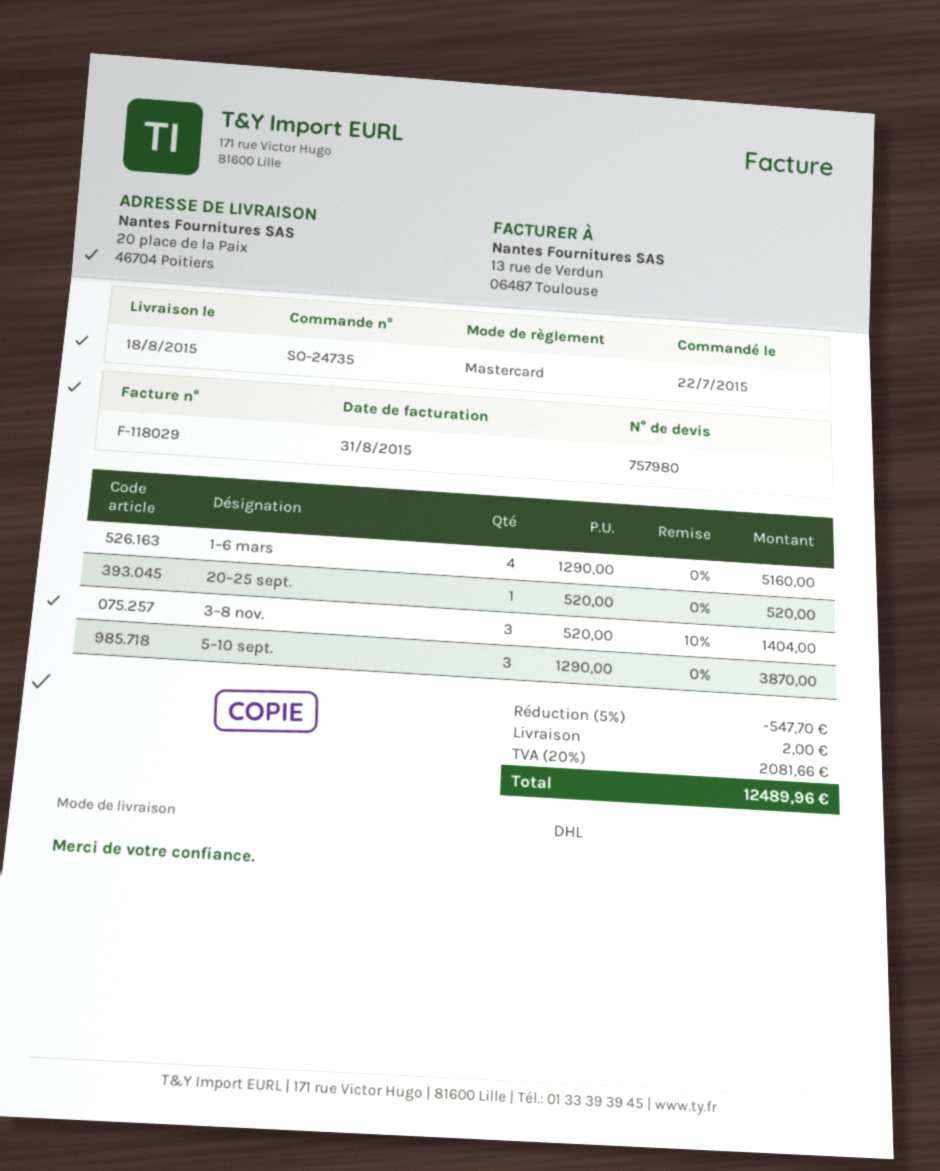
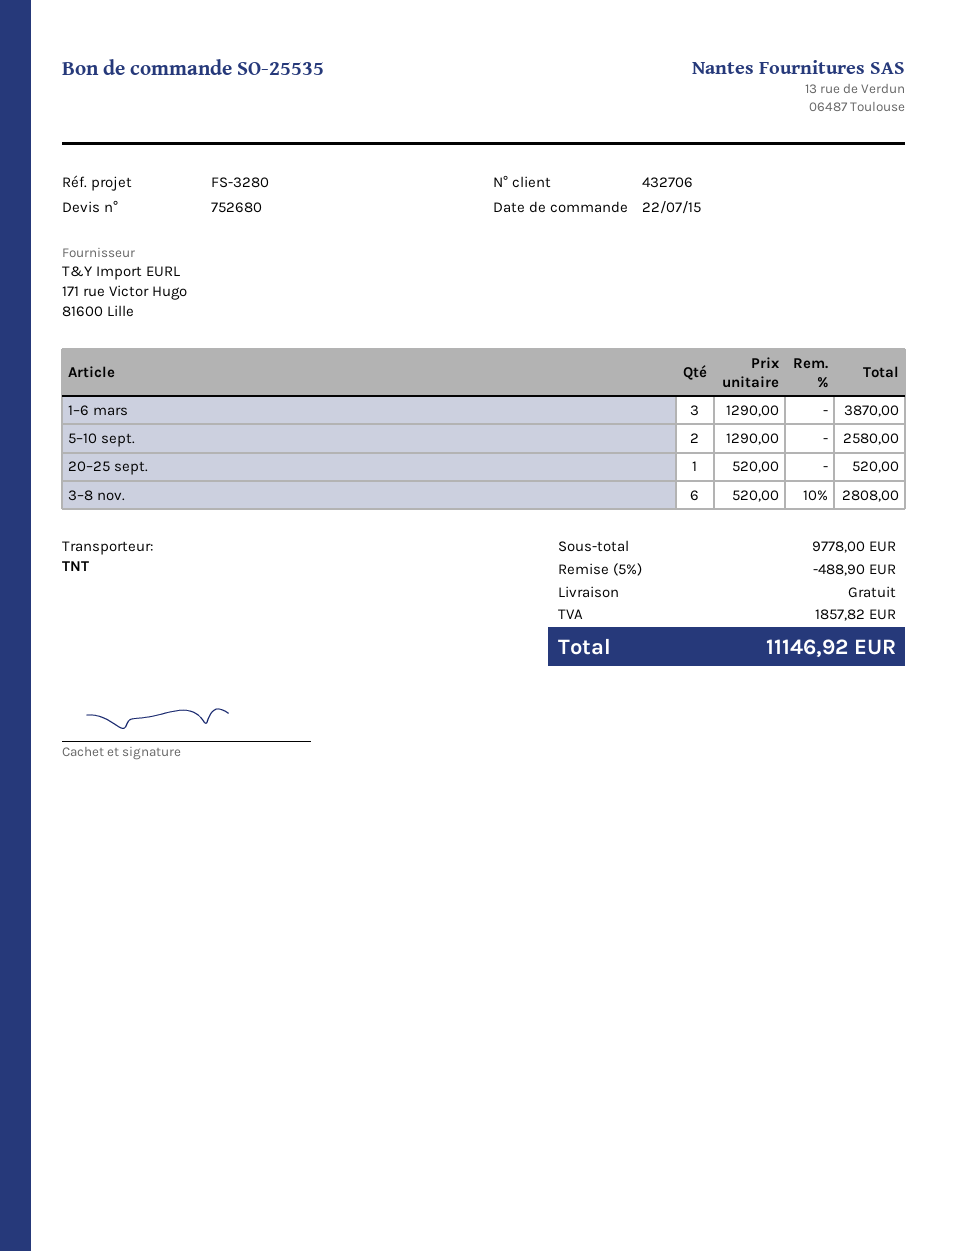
quote number: 757980 -> 752680
order number: SO-24735 -> SO-25535
shipping method: DHL -> TNT
1–6 mars: 4 x 1290.00 = 5160.00 -> 3 x 1290.00 = 3870.00
3–8 nov.: 3 x 520.00 - 10% = 1404.00 -> 6 x 520.00 - 10% = 2808.00
5–10 sept.: 3 x 1290.00 = 3870.00 -> 2 x 1290.00 = 2580.00
discount: 5% = 547.70 -> 5% = 488.90
shipping: 2.00 -> 0.00
tax: 2081.66 -> 1857.82
total: 12489.96 -> 11146.92

